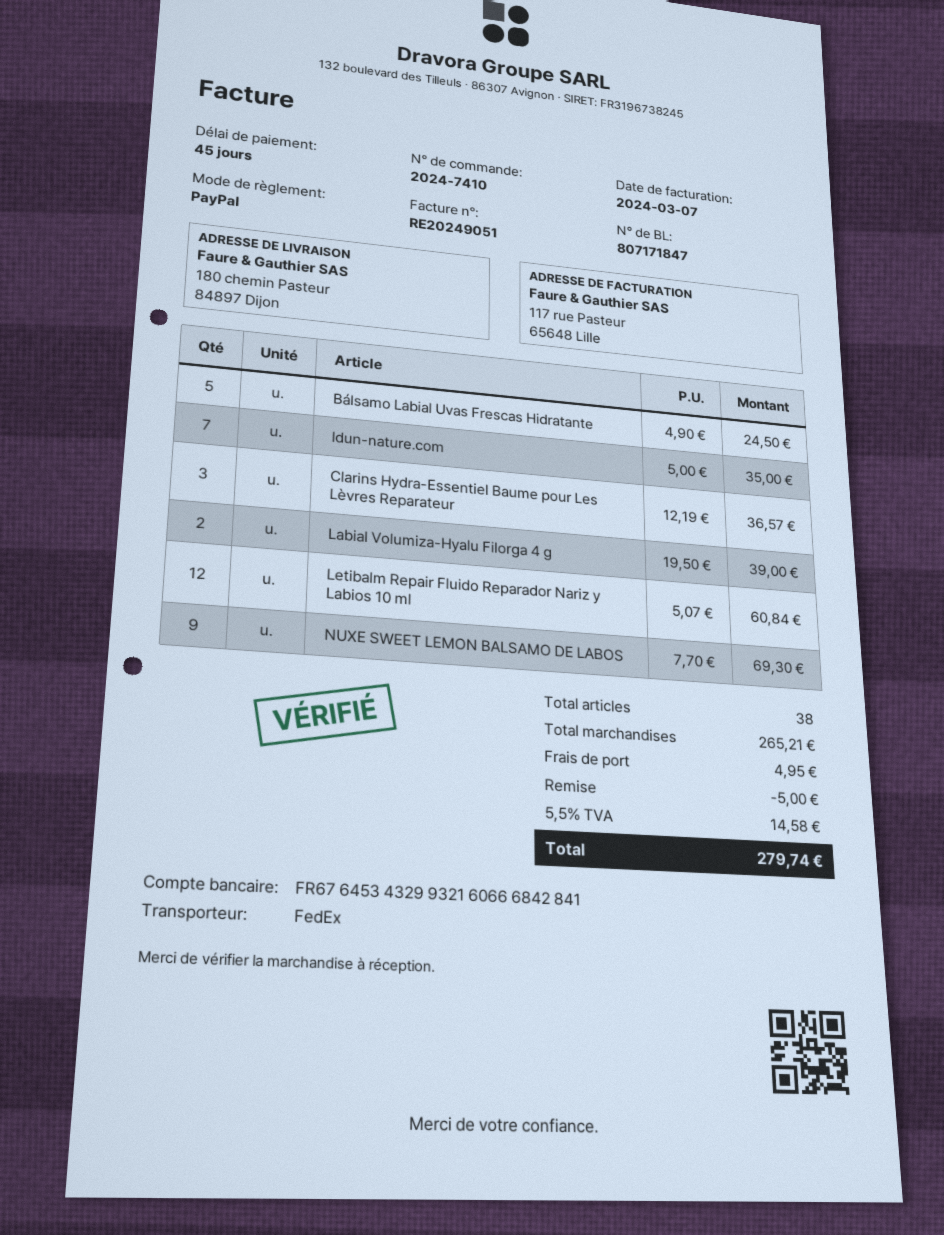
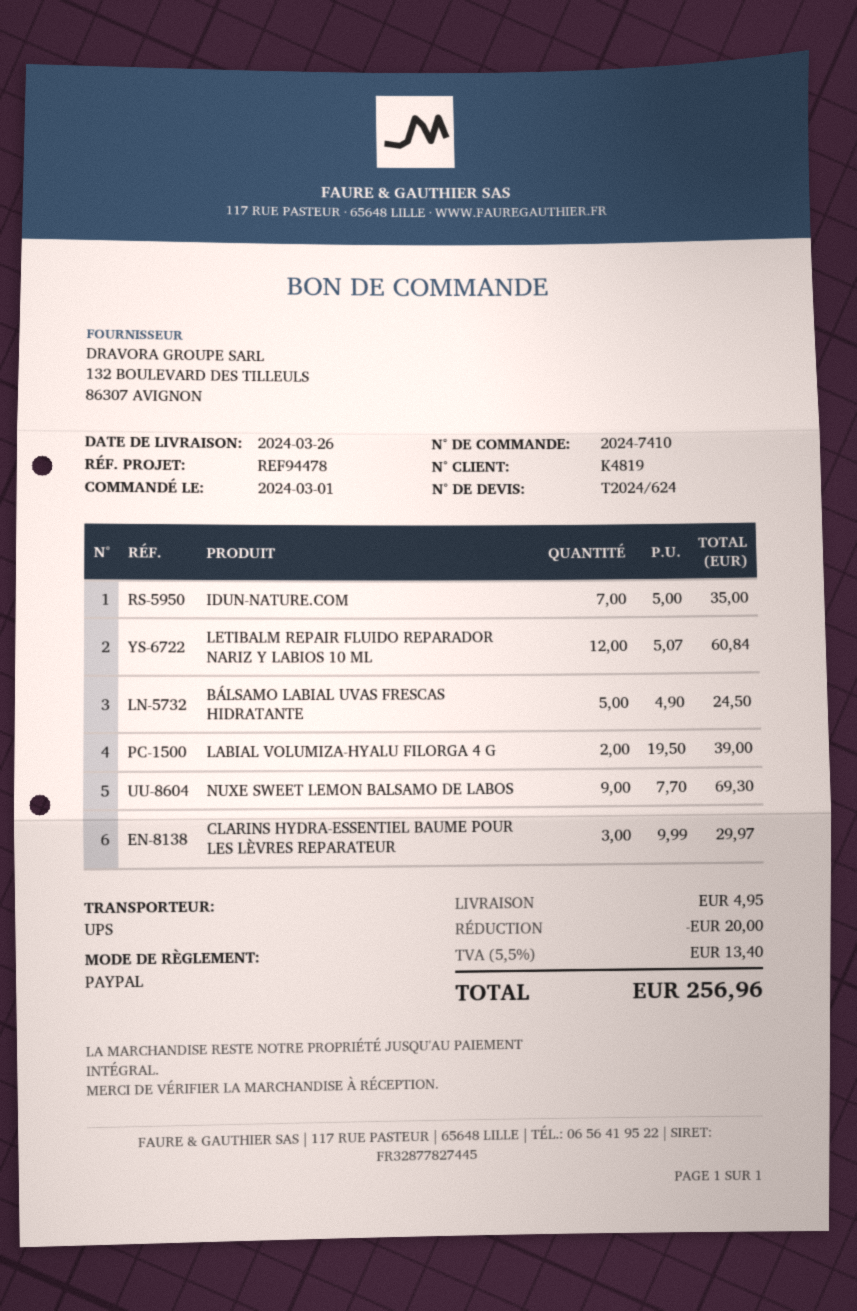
shipping method: FedEx -> UPS
Clarins Hydra-Essentiel Baume pour Les Lèvres Reparateur: 3 x 12.19 = 36.57 -> 3 x 9.99 = 29.97
discount: 5.00 -> 20.00
tax: 5.5% = 14.58 -> 5.5% = 13.40
total: 279.74 -> 256.96

